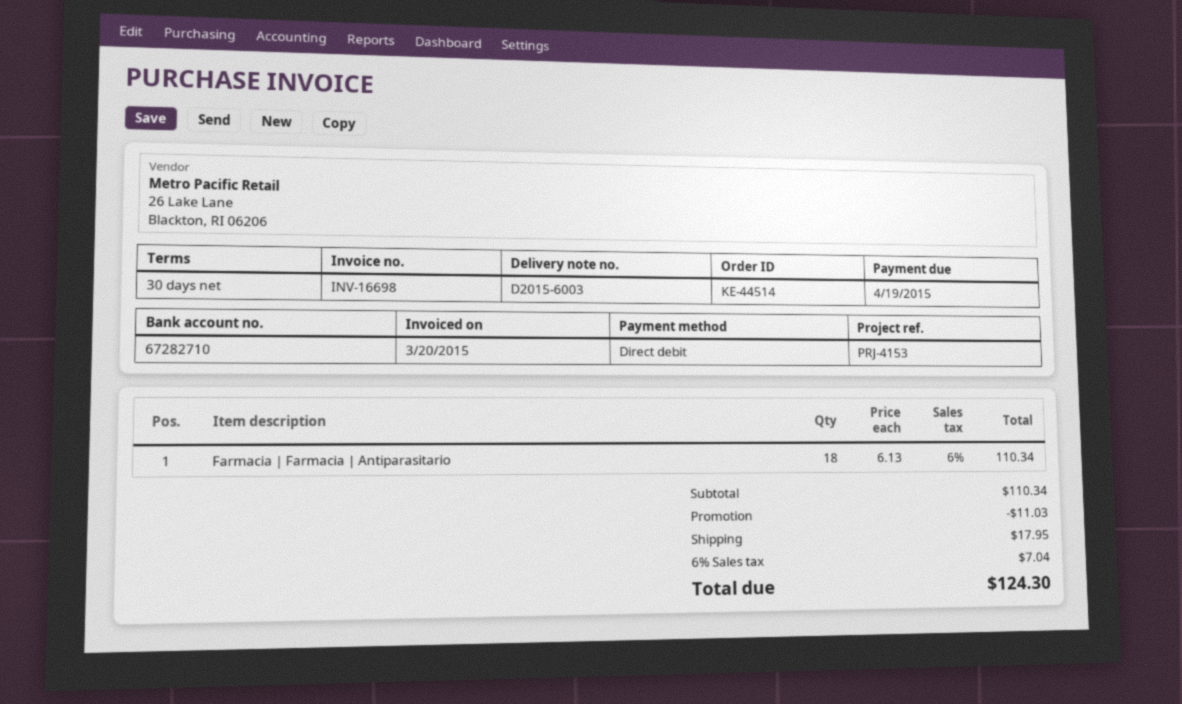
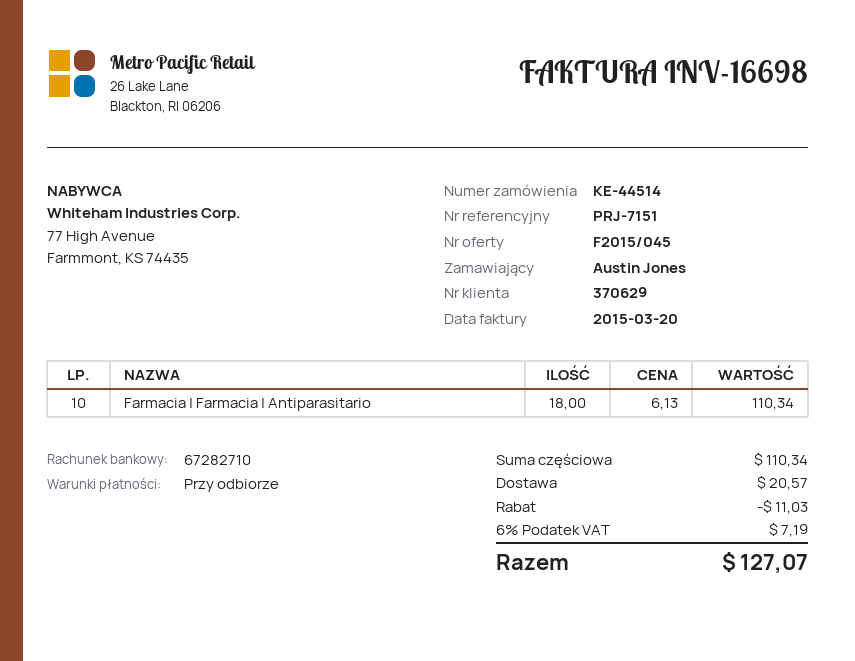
payment terms: 30 days -> on receipt
reference: PRJ-4153 -> PRJ-7151
shipping: 17.95 -> 20.57
tax: 6% = 7.04 -> 6% = 7.19
total: 124.30 -> 127.07

